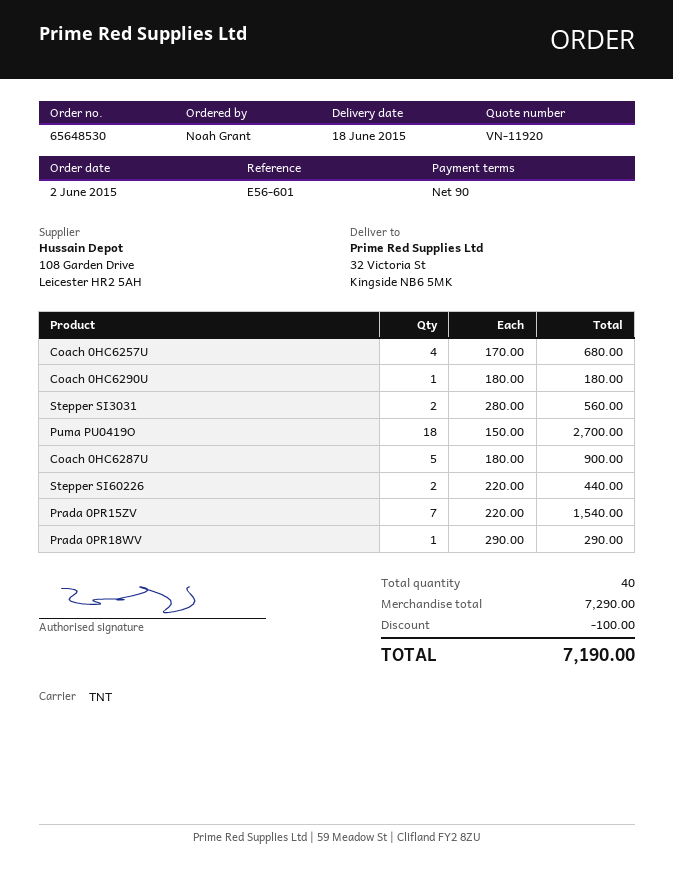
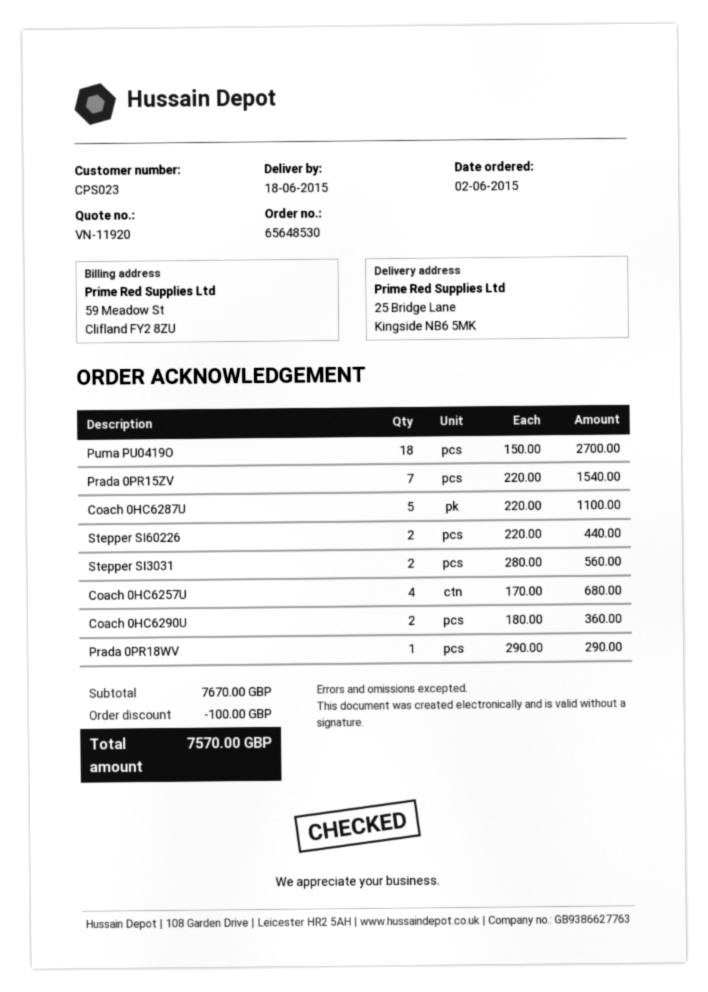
ship to: 32 Victoria St, Kingside NB6 5MK -> 25 Bridge Lane, Kingside NB6 5MK
Coach 0HC6290U: 1 x 180.00 = 180.00 -> 2 x 180.00 = 360.00
Coach 0HC6287U: 5 x 180.00 = 900.00 -> 5 x 220.00 = 1100.00
subtotal: 7290.00 -> 7670.00
total: 7190.00 -> 7570.00

